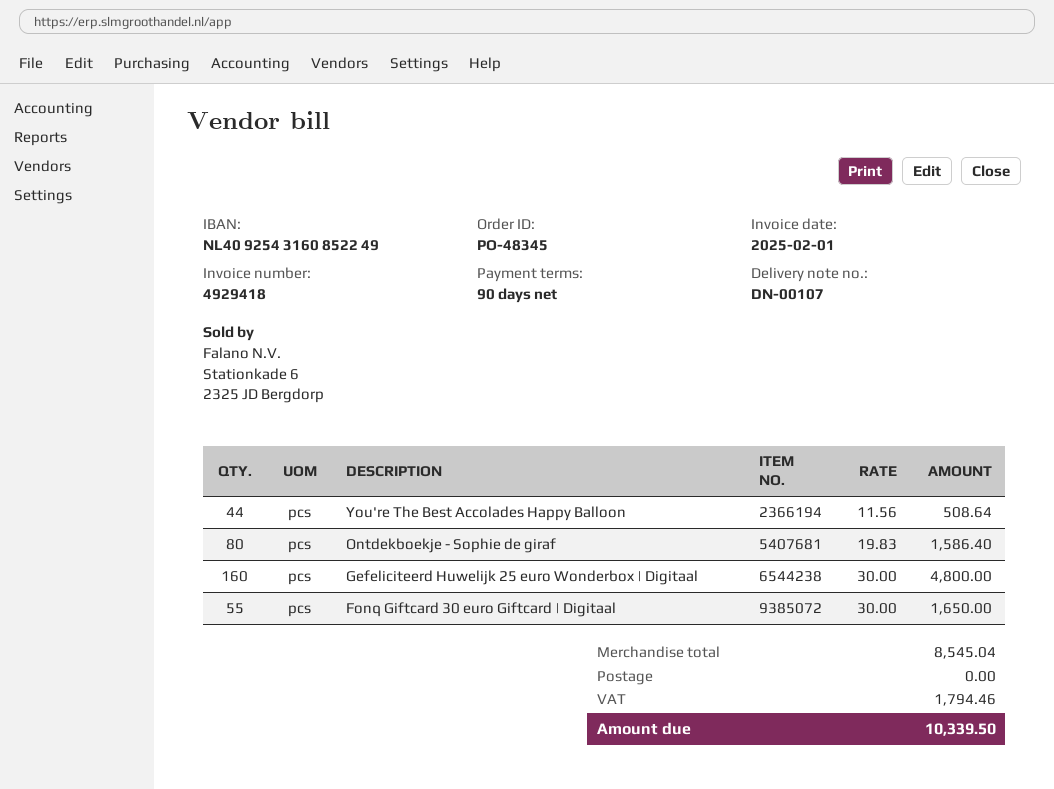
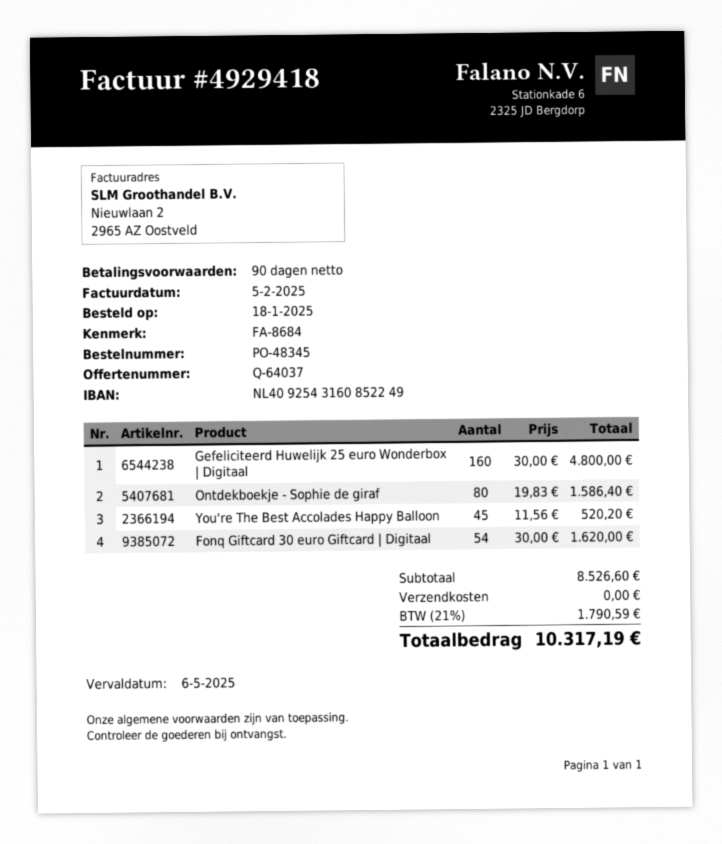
invoice date: 2025-02-01 -> 2025-02-05
You're The Best Accolades Happy Balloon: 44 x 11.56 = 508.64 -> 45 x 11.56 = 520.20
Fonq Giftcard 30 euro Giftcard | Digitaal: 55 x 30.00 = 1650.00 -> 54 x 30.00 = 1620.00
subtotal: 8545.04 -> 8526.60
tax: 1794.46 -> 1790.59
total: 10339.50 -> 10317.19

